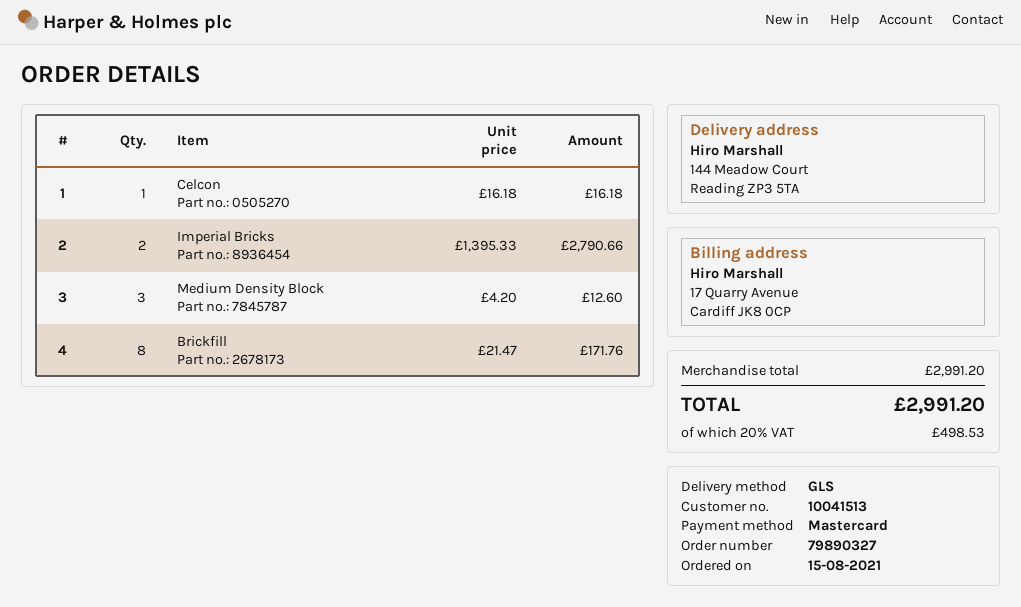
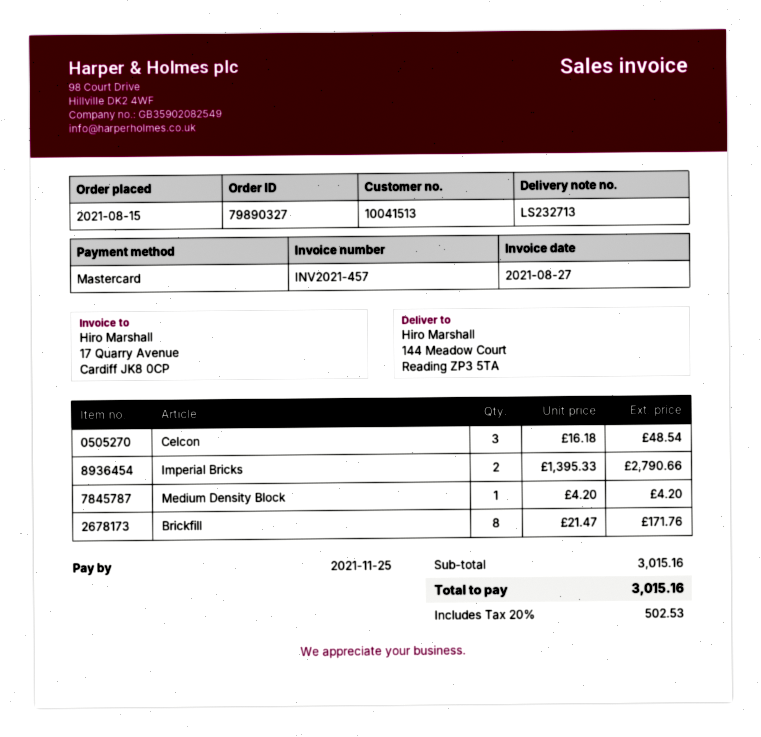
Celcon: 1 x 16.18 = 16.18 -> 3 x 16.18 = 48.54
Medium Density Block: 3 x 4.20 = 12.60 -> 1 x 4.20 = 4.20
subtotal: 2991.20 -> 3015.16
tax: 20% = 498.53 -> 20% = 502.53
total: 2991.20 -> 3015.16

